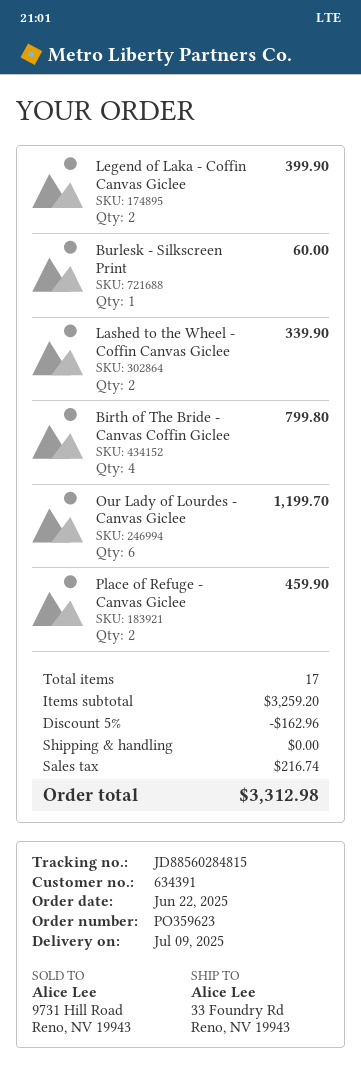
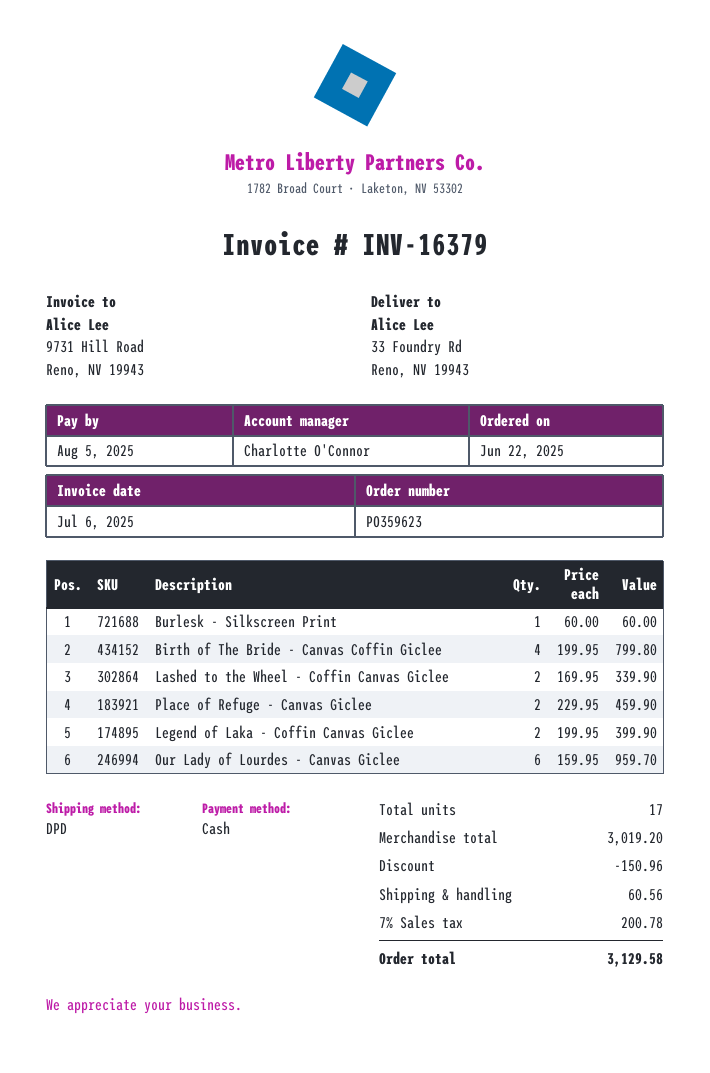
Our Lady of Lourdes - Canvas Giclee: 6 for 1199.70 -> 6 for 959.70
subtotal: 3259.20 -> 3019.20
discount: 162.96 -> 150.96
shipping: 0.00 -> 60.56
tax: 216.74 -> 200.78
total: 3312.98 -> 3129.58

